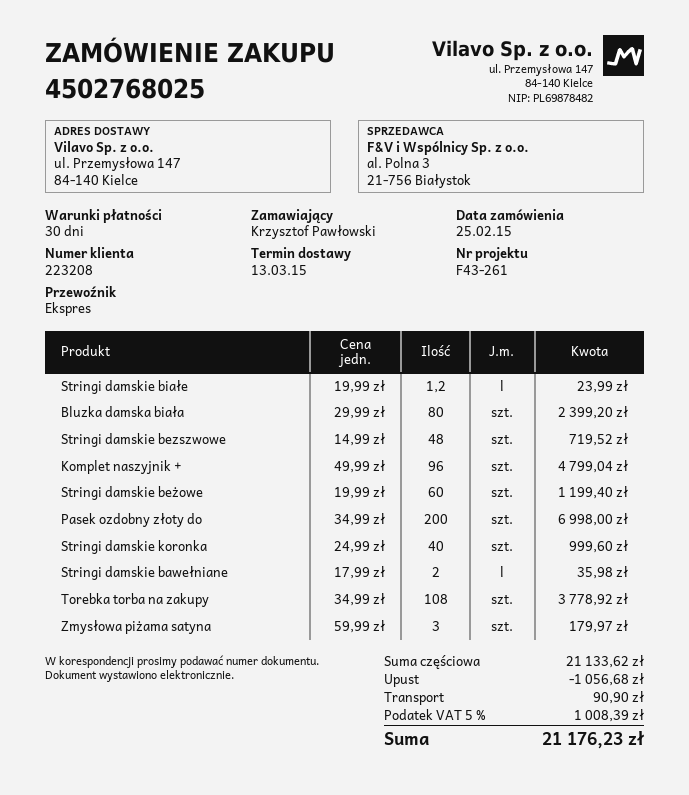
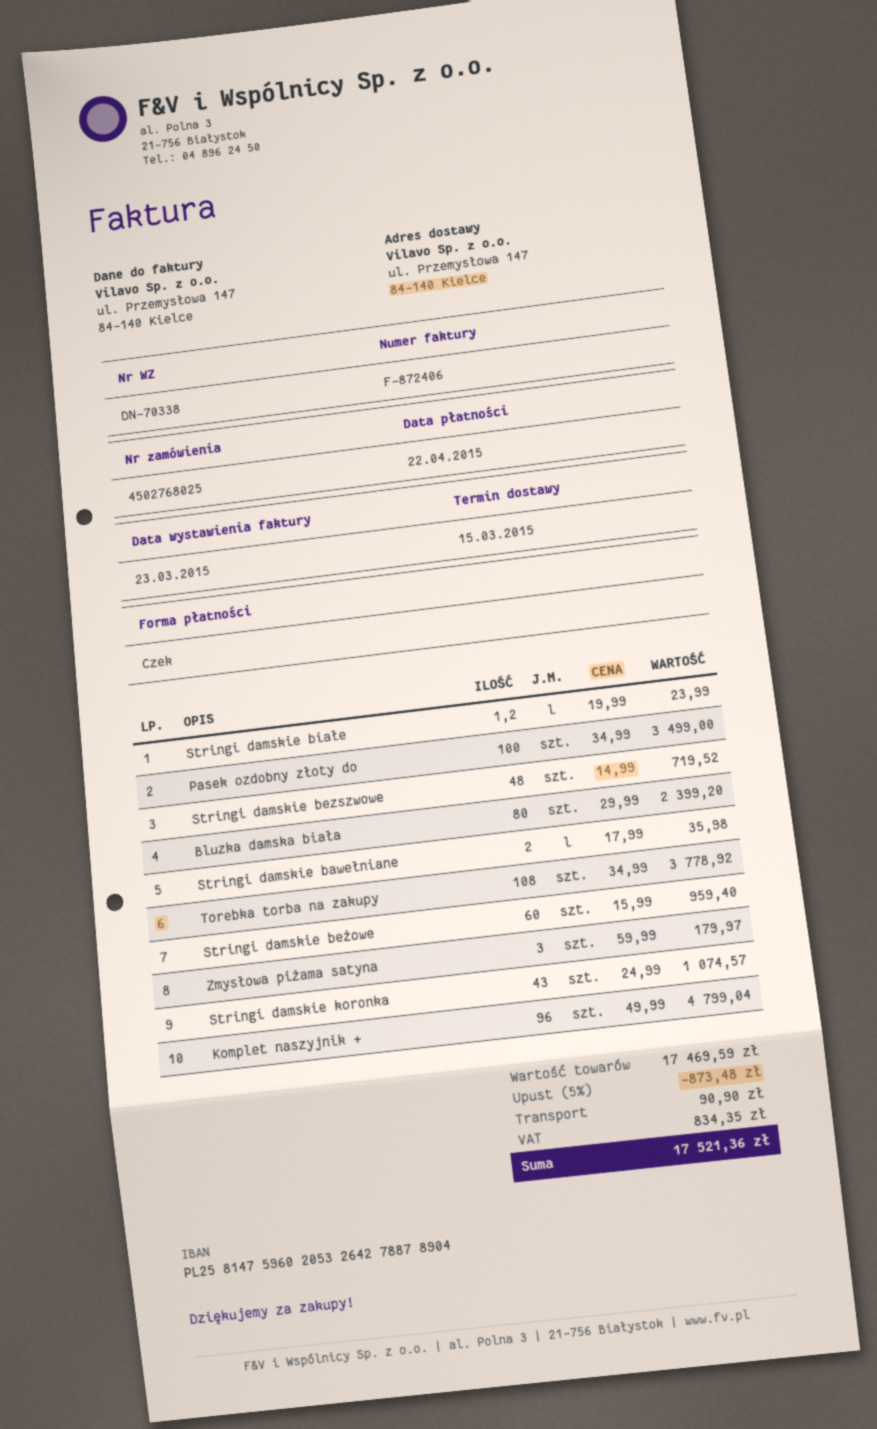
delivery date: 2015-03-13 -> 2015-03-15
Stringi damskie beżowe: 60 x 19.99 = 1199.40 -> 60 x 15.99 = 959.40
Pasek ozdobny złoty do: 200 x 34.99 = 6998.00 -> 100 x 34.99 = 3499.00
Stringi damskie koronka: 40 x 24.99 = 999.60 -> 43 x 24.99 = 1074.57
subtotal: 21133.62 -> 17469.59
discount: 1056.68 -> 873.48
tax: 1008.39 -> 834.35
total: 21176.23 -> 17521.36

